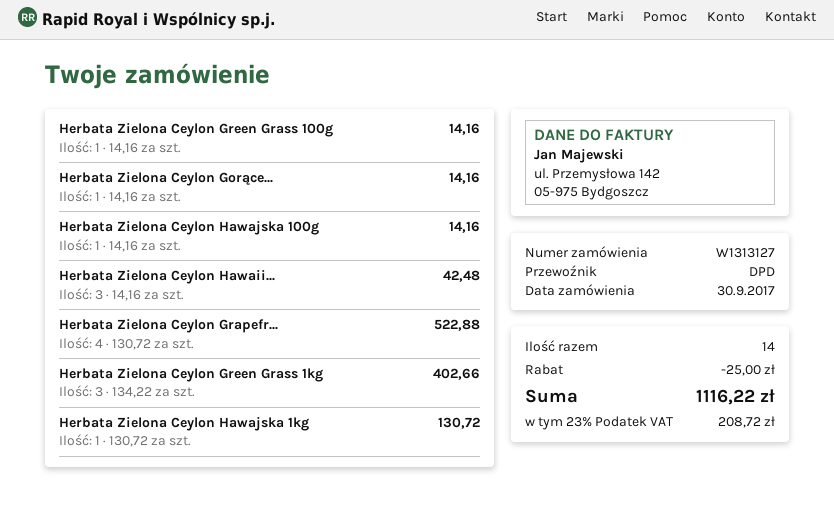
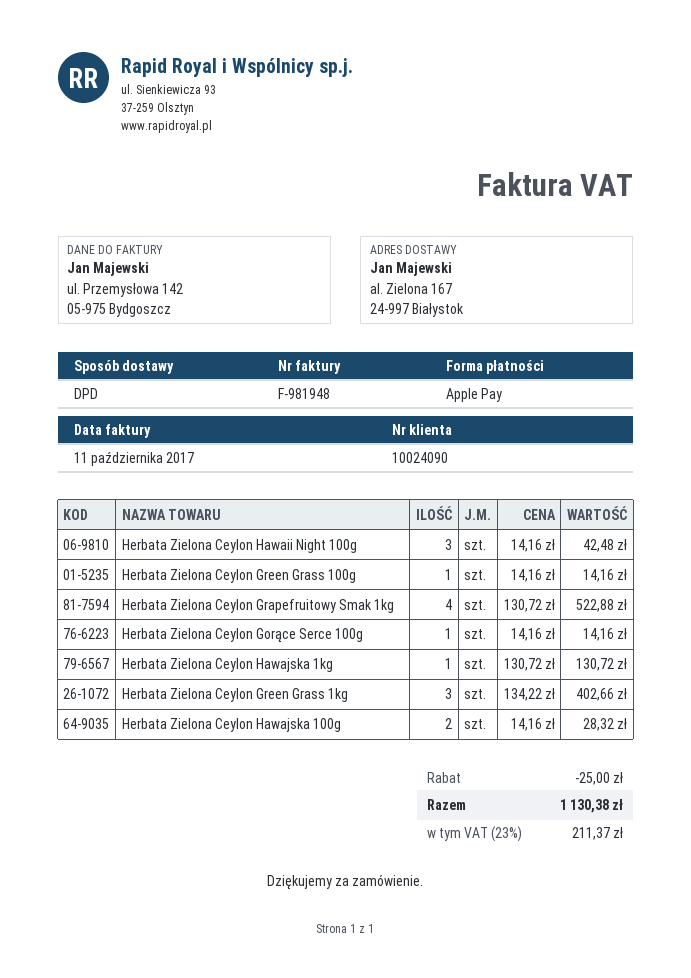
Herbata Zielona Ceylon Hawajska 100g: 1 x 14.16 = 14.16 -> 2 x 14.16 = 28.32
tax: 23% = 208.72 -> 23% = 211.37
total: 1116.22 -> 1130.38

